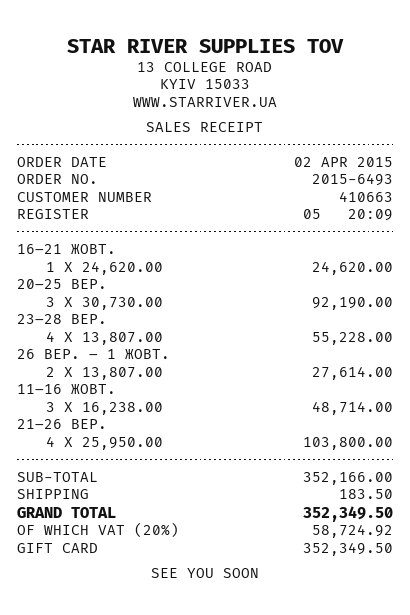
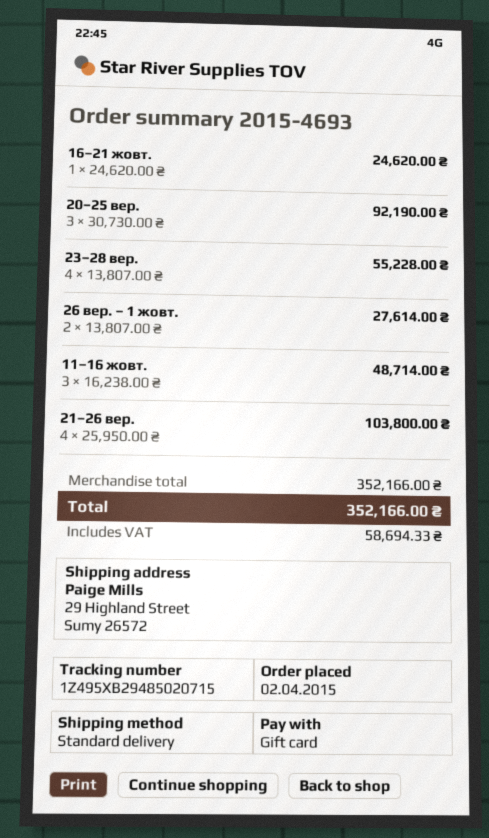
order number: 2015-6493 -> 2015-4693
shipping: 183.50 -> none
tax: 58724.92 -> 58694.33
total: 352349.50 -> 352166.00

